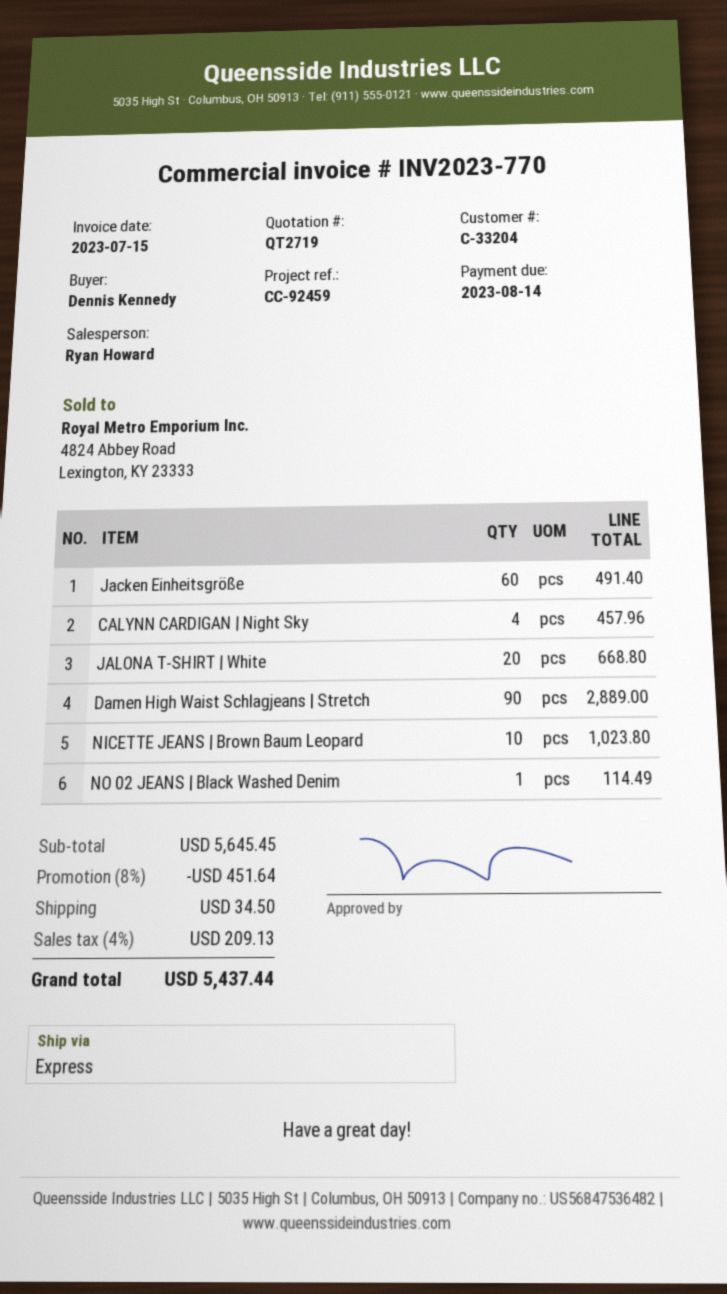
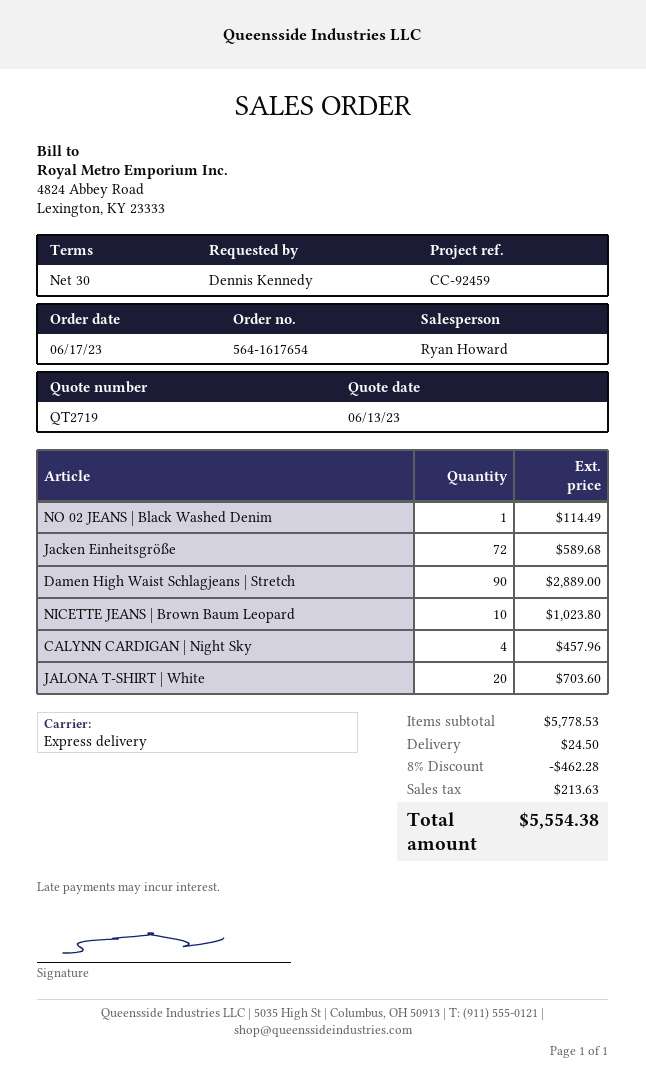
Jacken Einheitsgröße: 60 for 491.40 -> 72 for 589.68
JALONA T-SHIRT | White: 20 for 668.80 -> 20 for 703.60
subtotal: 5645.45 -> 5778.53
discount: 8% = 451.64 -> 8% = 462.28
shipping: 34.50 -> 24.50
tax: 209.13 -> 213.63
total: 5437.44 -> 5554.38

